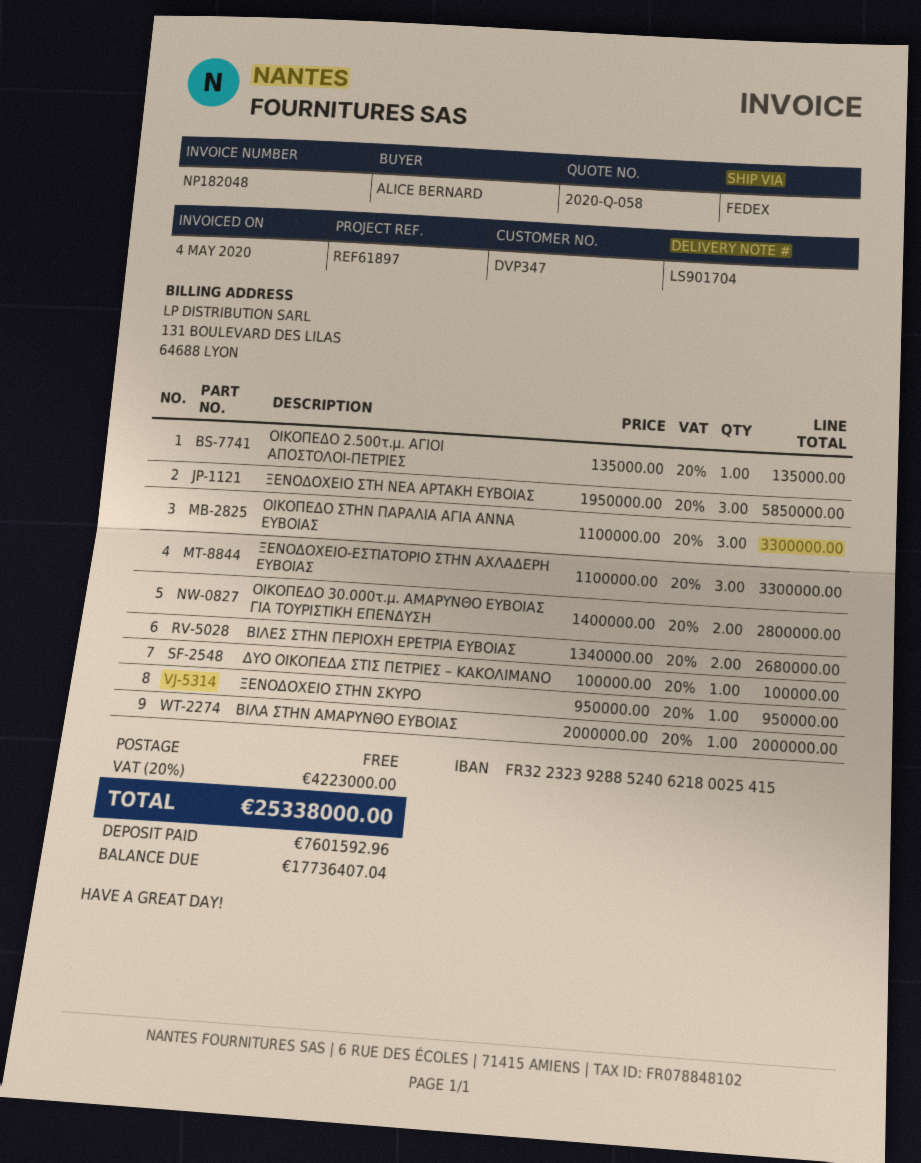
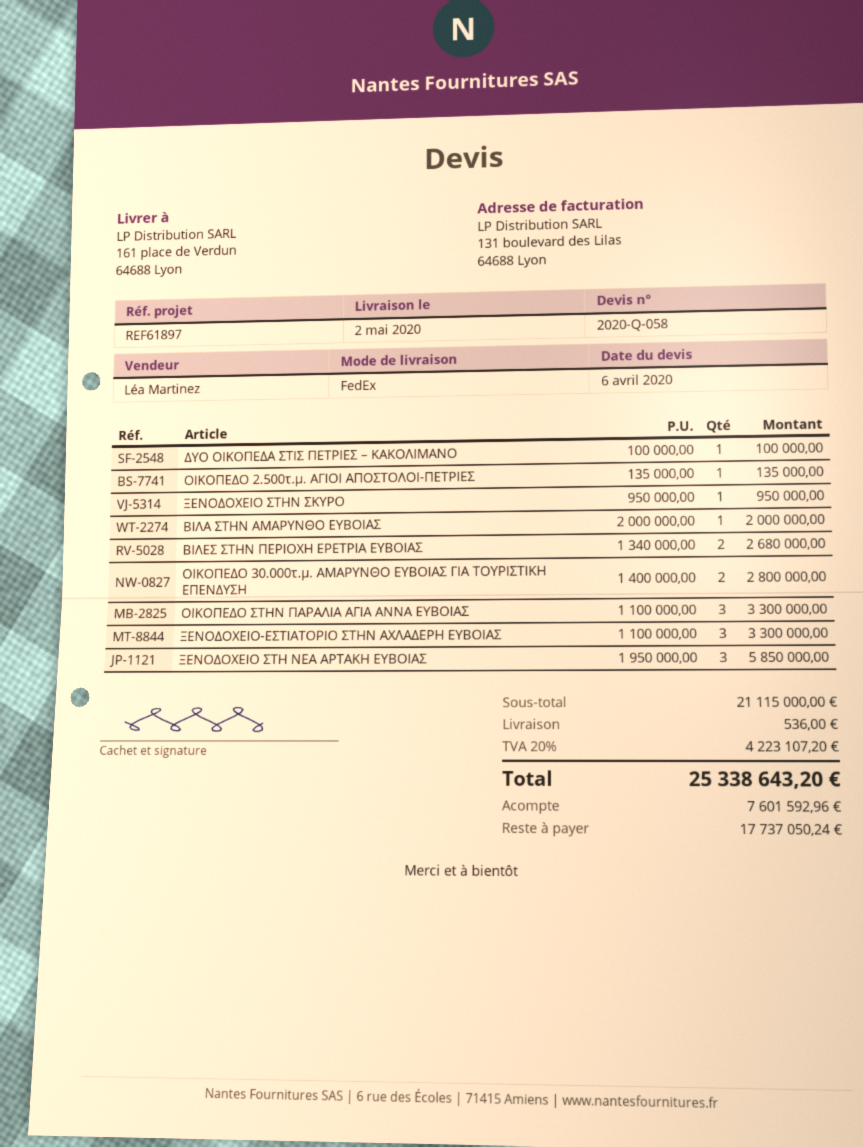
shipping: 0.00 -> 536.00
tax: 20% = 4223000.00 -> 20% = 4223107.20
total: 25338000.00 -> 25338643.20
balance: 17736407.04 -> 17737050.24

